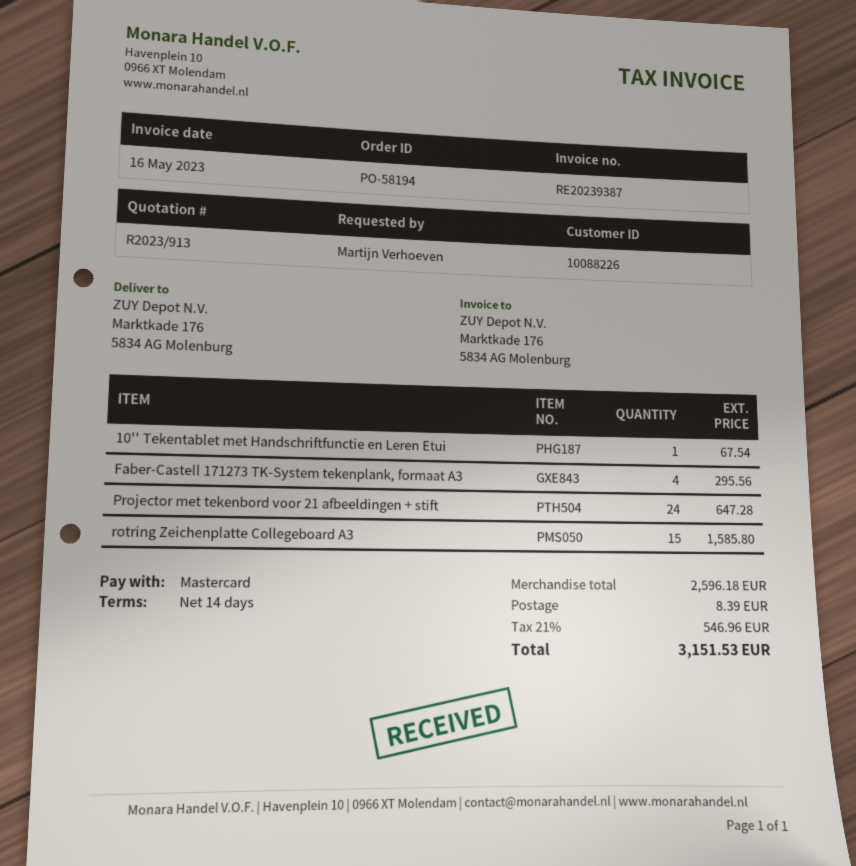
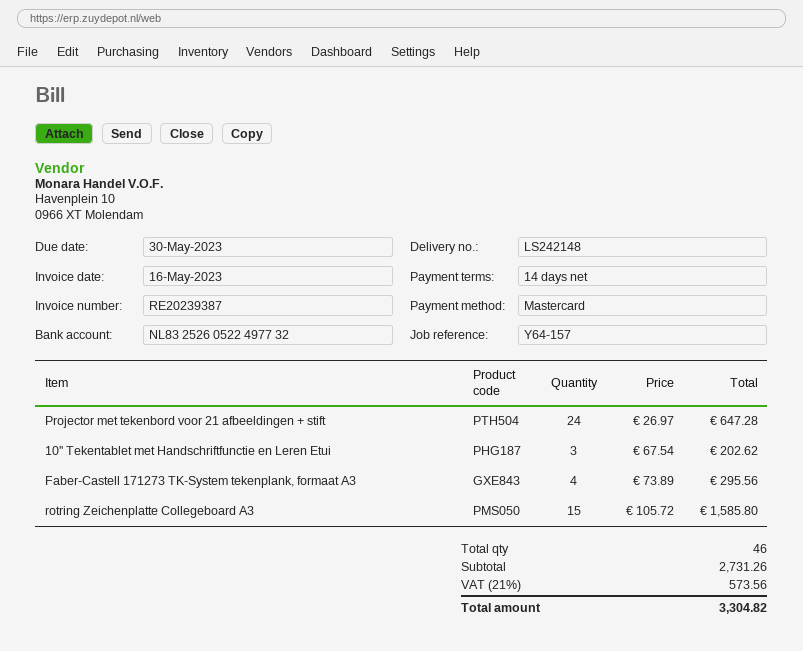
10'' Tekentablet met Handschriftfunctie en Leren Etui: 1 for 67.54 -> 3 for 202.62
subtotal: 2596.18 -> 2731.26
shipping: 8.39 -> none
tax: 21% = 546.96 -> 21% = 573.56
total: 3151.53 -> 3304.82

